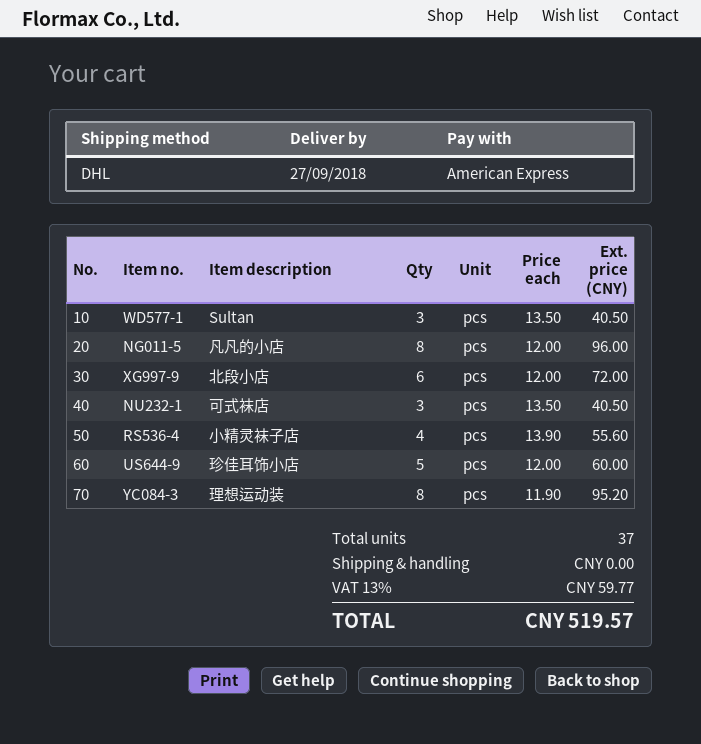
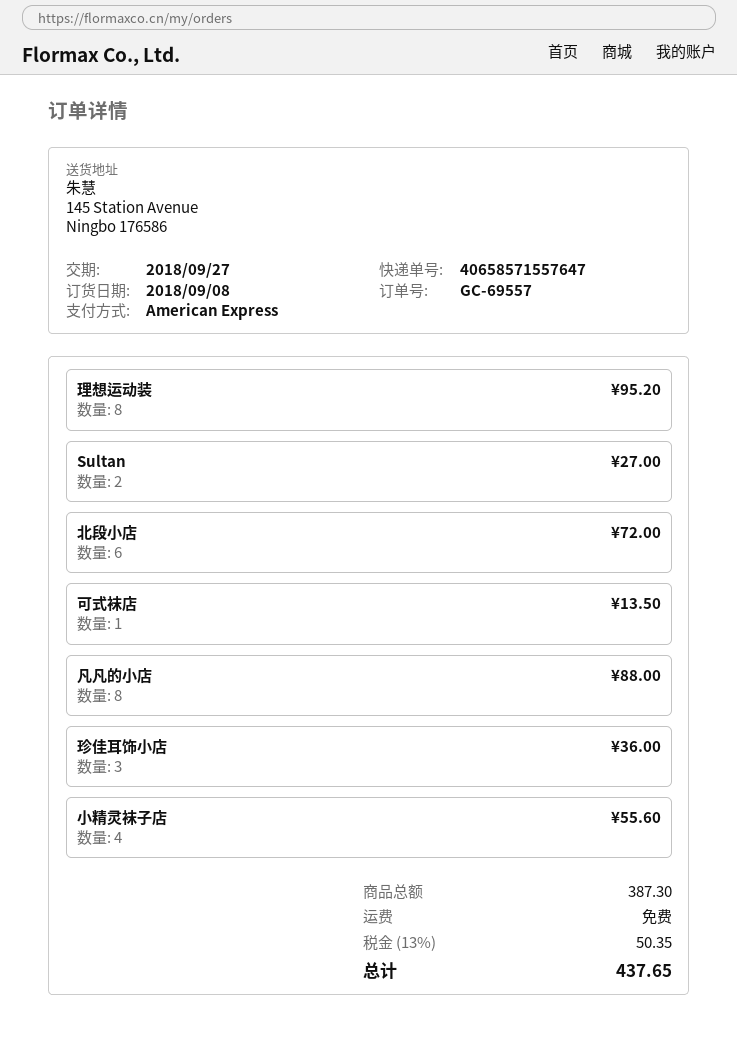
Sultan: 3 for 40.50 -> 2 for 27.00
凡凡的小店: 8 for 96.00 -> 8 for 88.00
可式袜店: 3 for 40.50 -> 1 for 13.50
珍佳耳饰小店: 5 for 60.00 -> 3 for 36.00
tax: 13% = 59.77 -> 13% = 50.35
total: 519.57 -> 437.65

